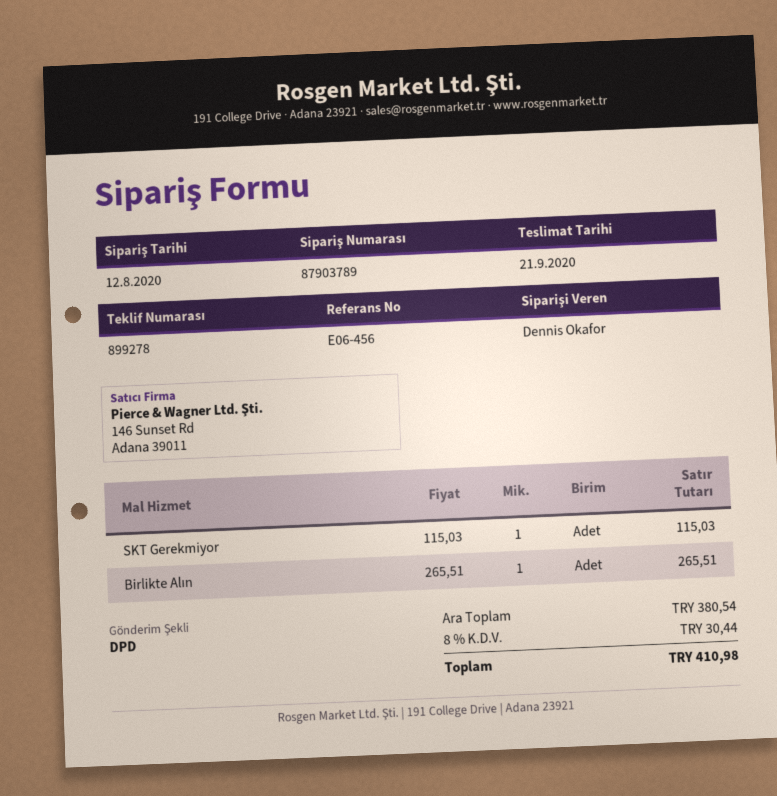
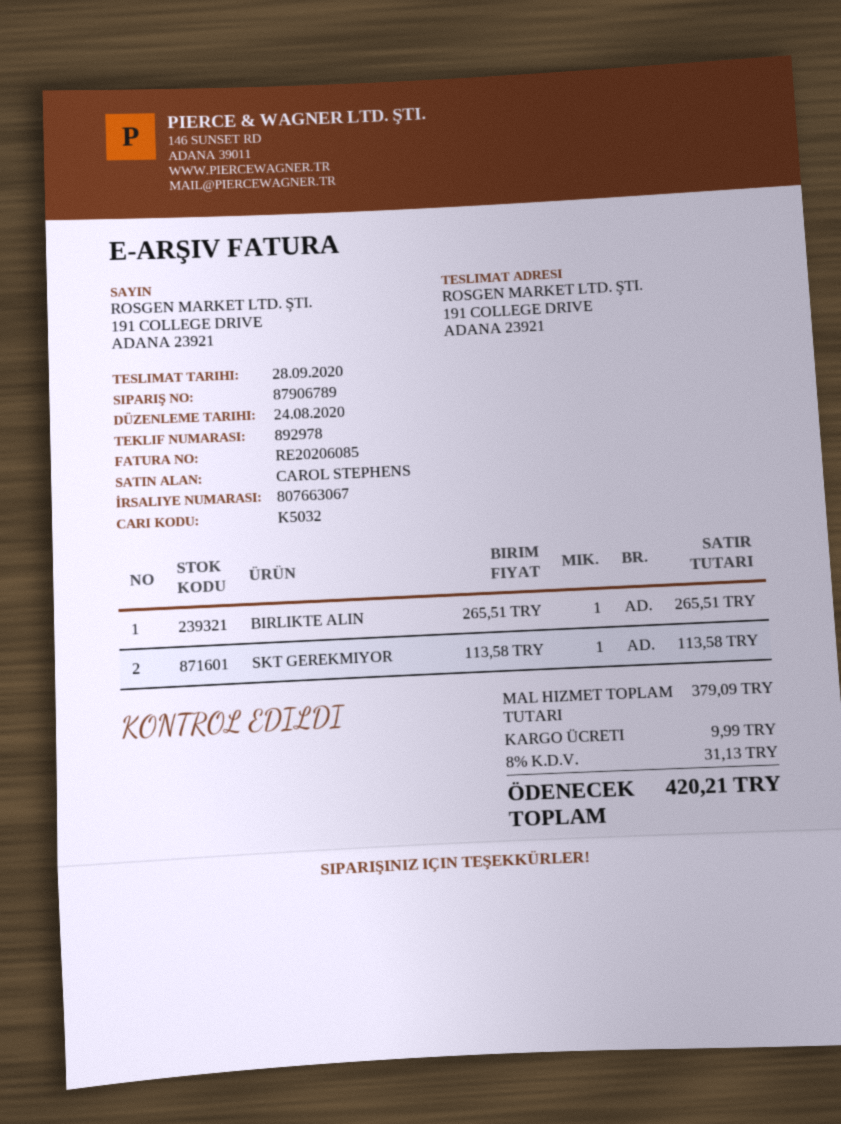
quote number: 899278 -> 892978
order number: 87903789 -> 87906789
delivery date: 2020-09-21 -> 2020-09-28
ordered by: Dennis Okafor -> CAROL STEPHENS
SKT Gerekmiyor: 1 x 115.03 = 115.03 -> 1 x 113.58 = 113.58
subtotal: 380.54 -> 379.09
shipping: none -> 9.99
tax: 8% = 30.44 -> 8% = 31.13
total: 410.98 -> 420.21

